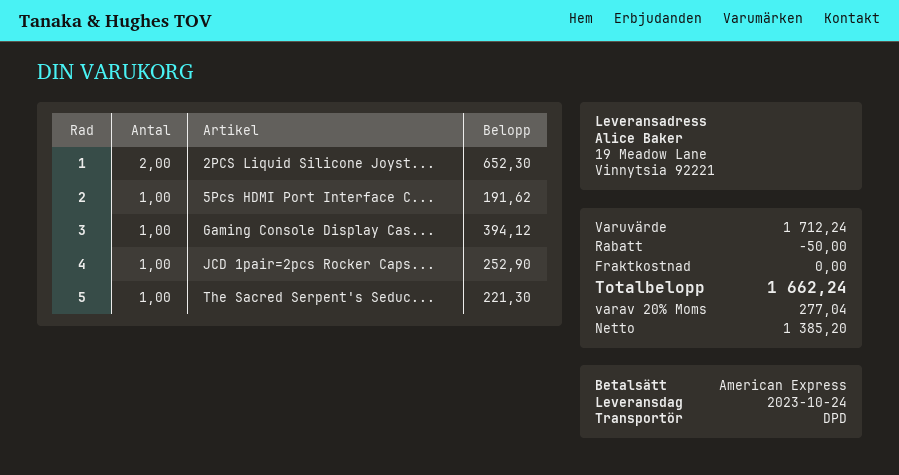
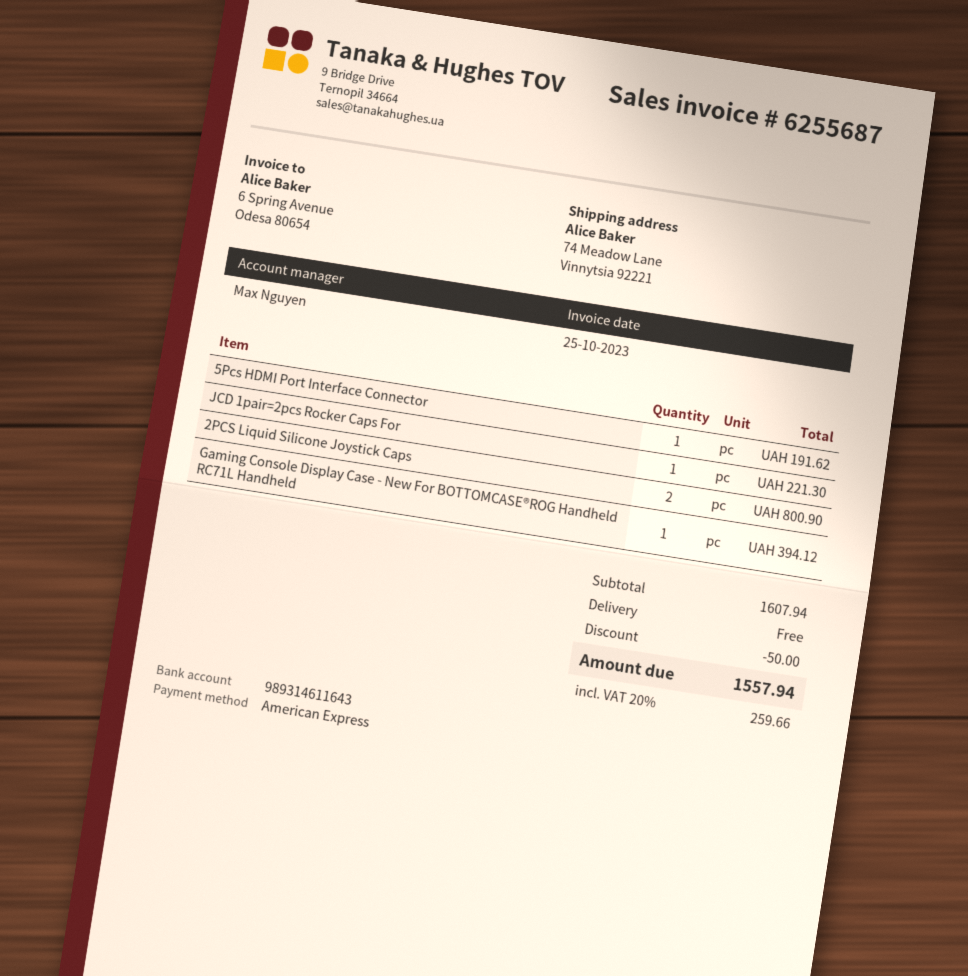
ship to: 19 Meadow Lane, Vinnytsia 92221 -> 74 Meadow Lane, Vinnytsia 92221
2PCS Liquid Silicone Joyst...: 2 for 652.30 -> 2 for 800.90
JCD 1pair=2pcs Rocker Caps...: 1 for 252.90 -> 1 for 221.30
The Sacred Serpent's Seduc...: 1 for 221.30 -> none
subtotal: 1712.24 -> 1607.94
tax: 20% = 277.04 -> 20% = 259.66
total: 1662.24 -> 1557.94

